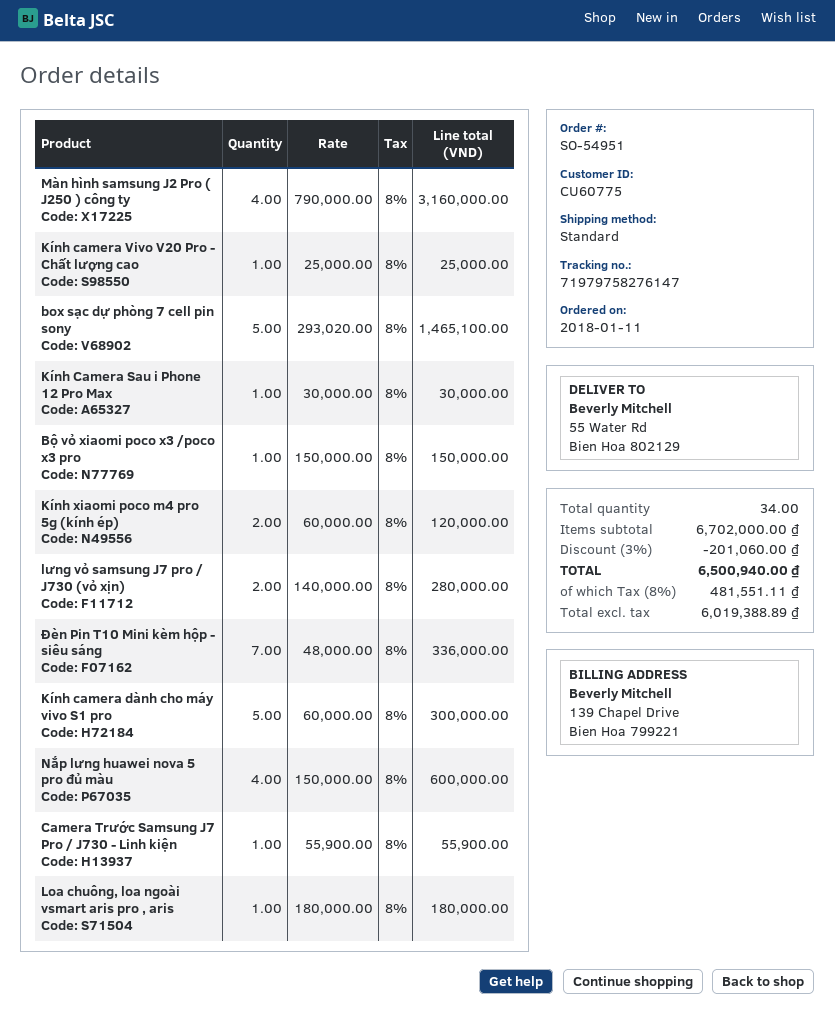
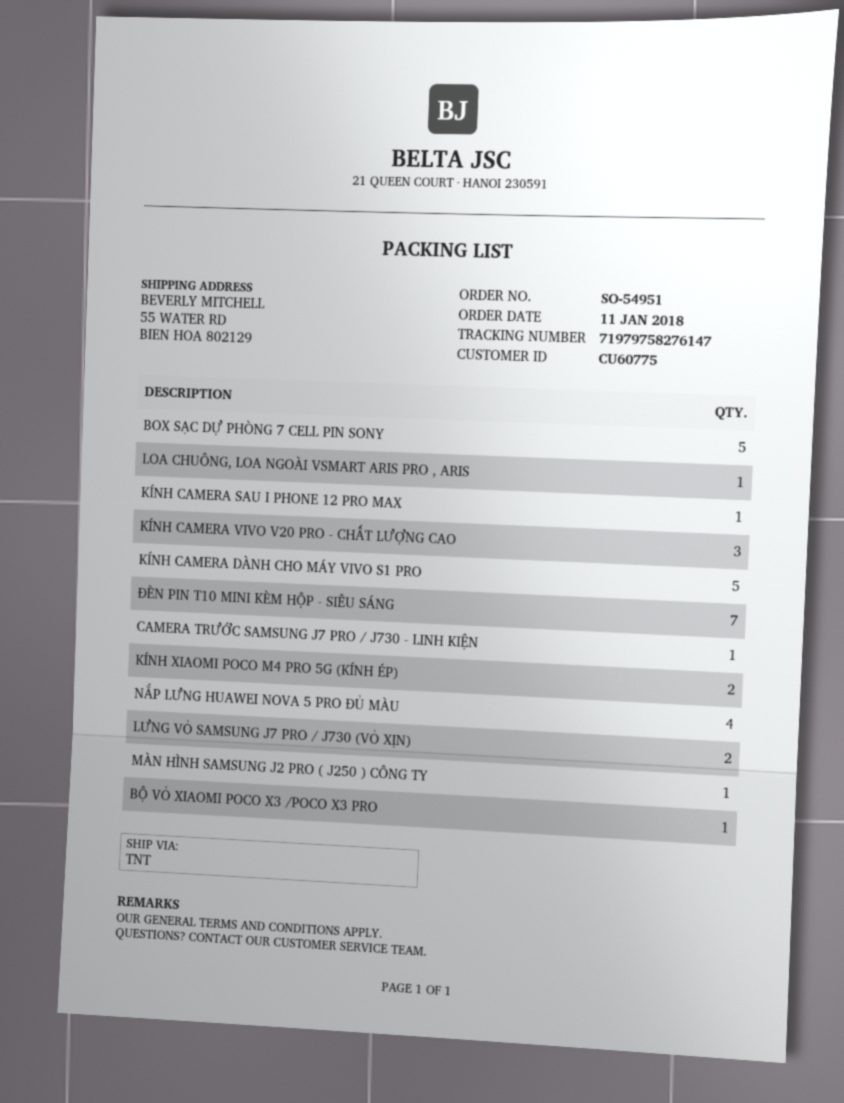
shipping method: standard -> TNT
Màn hình samsung J2 Pro ( J250 ) công ty: 4 -> 1
Kính camera Vivo V20 Pro - Chất lượng cao: 1 -> 3

